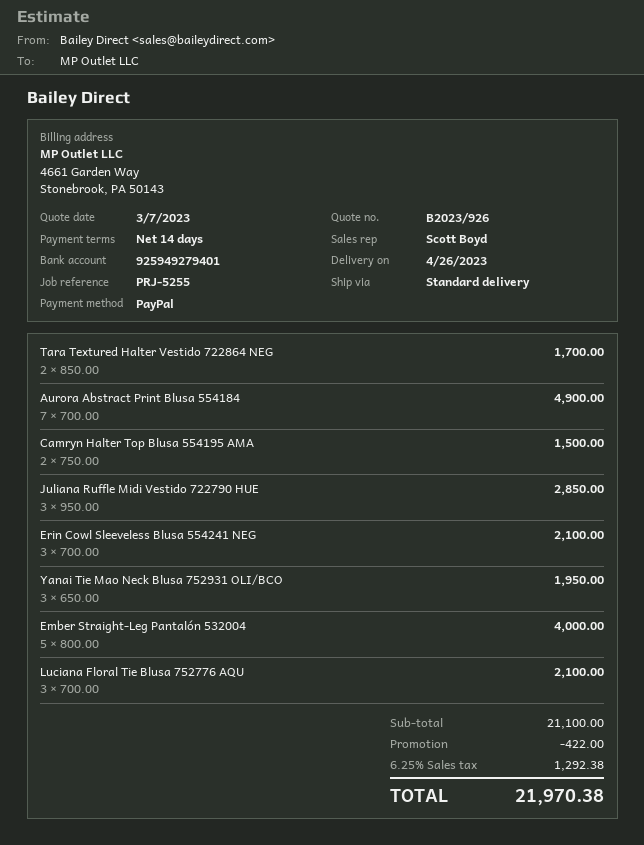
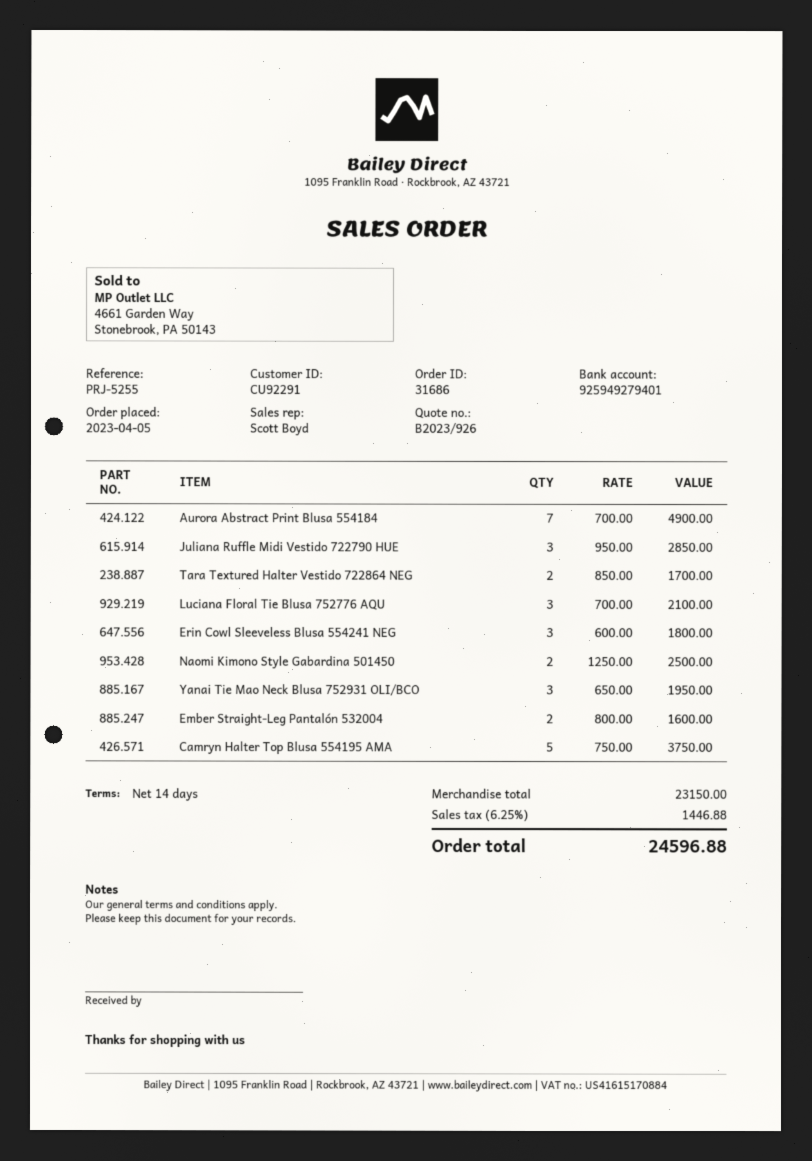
Camryn Halter Top Blusa 554195 AMA: 2 x 750.00 = 1500.00 -> 5 x 750.00 = 3750.00
Erin Cowl Sleeveless Blusa 554241 NEG: 3 x 700.00 = 2100.00 -> 3 x 600.00 = 1800.00
Ember Straight-Leg Pantalón 532004: 5 x 800.00 = 4000.00 -> 2 x 800.00 = 1600.00
Naomi Kimono Style Gabardina 501450: none -> 2 x 1250.00 = 2500.00
subtotal: 21100.00 -> 23150.00
discount: 422.00 -> none
tax: 6.25% = 1292.38 -> 6.25% = 1446.88
total: 21970.38 -> 24596.88

